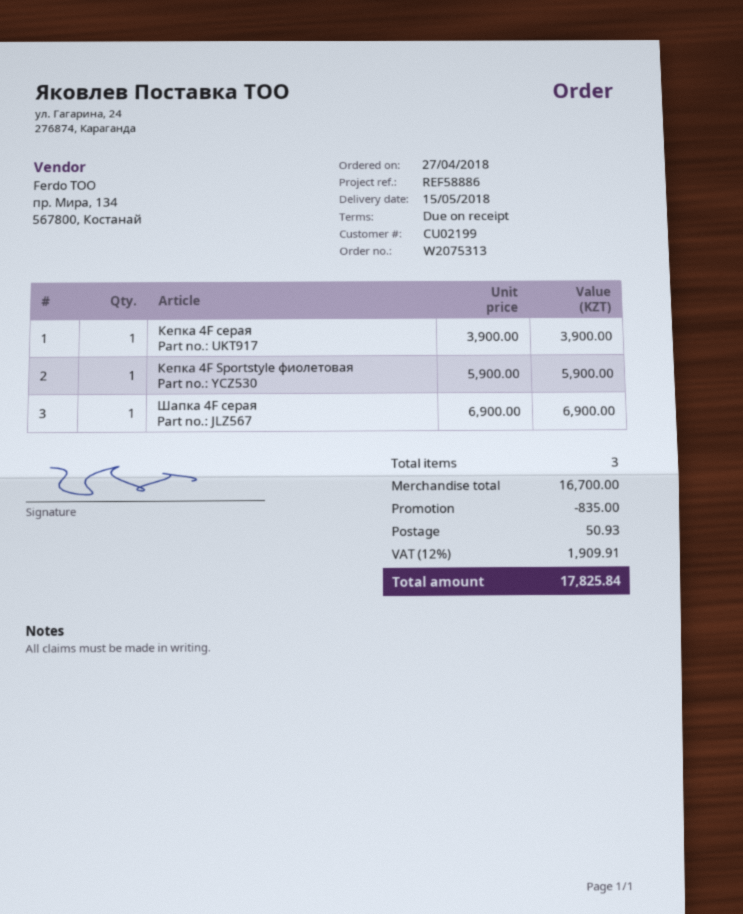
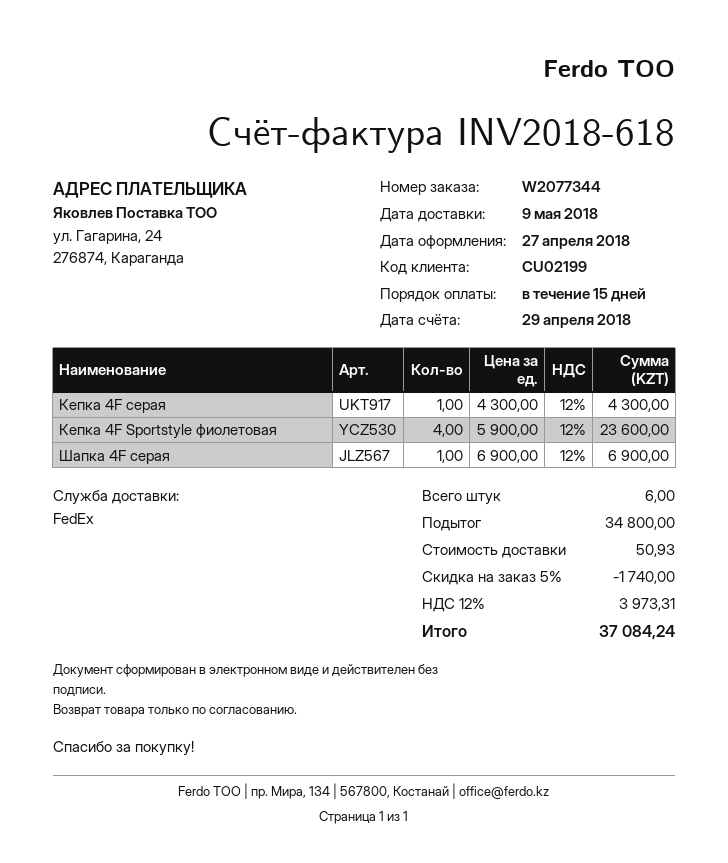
order number: W2075313 -> W2077344
delivery date: 2018-05-15 -> 2018-05-09
payment terms: on receipt -> 15 days
Кепка 4F серая: 1 x 3900.00 = 3900.00 -> 1 x 4300.00 = 4300.00
Кепка 4F Sportstyle фиолетовая: 1 x 5900.00 = 5900.00 -> 4 x 5900.00 = 23600.00
total quantity: 3 -> 6
subtotal: 16700.00 -> 34800.00
discount: 835.00 -> 1740.00
tax: 12% = 1909.91 -> 12% = 3973.31
total: 17825.84 -> 37084.24

